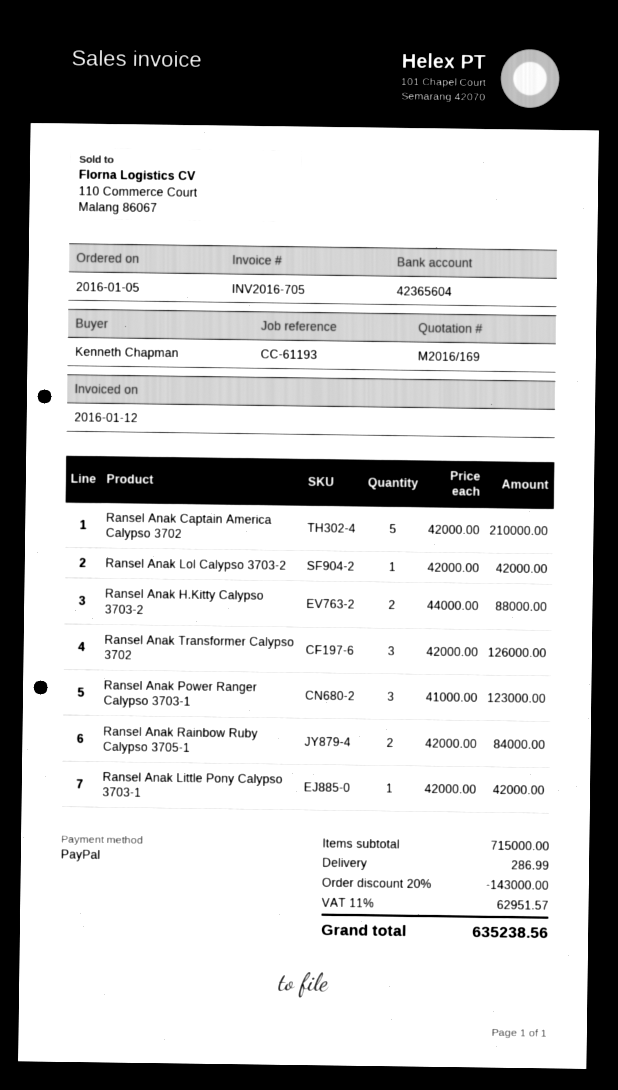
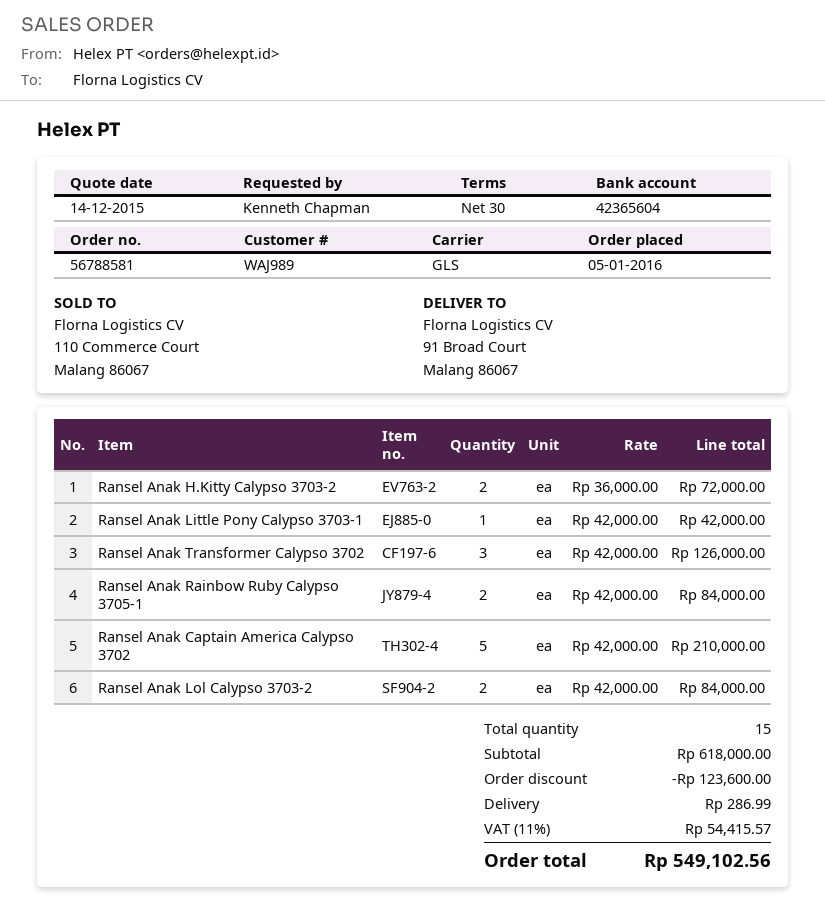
Ransel Anak Lol Calypso 3703-2: 1 x 42000.00 = 42000.00 -> 2 x 42000.00 = 84000.00
Ransel Anak H.Kitty Calypso 3703-2: 2 x 44000.00 = 88000.00 -> 2 x 36000.00 = 72000.00
Ransel Anak Power Ranger Calypso 3703-1: 3 x 41000.00 = 123000.00 -> none
subtotal: 715000.00 -> 618000.00
discount: 143000.00 -> 123600.00
tax: 11% = 62951.57 -> 11% = 54415.57
total: 635238.56 -> 549102.56

